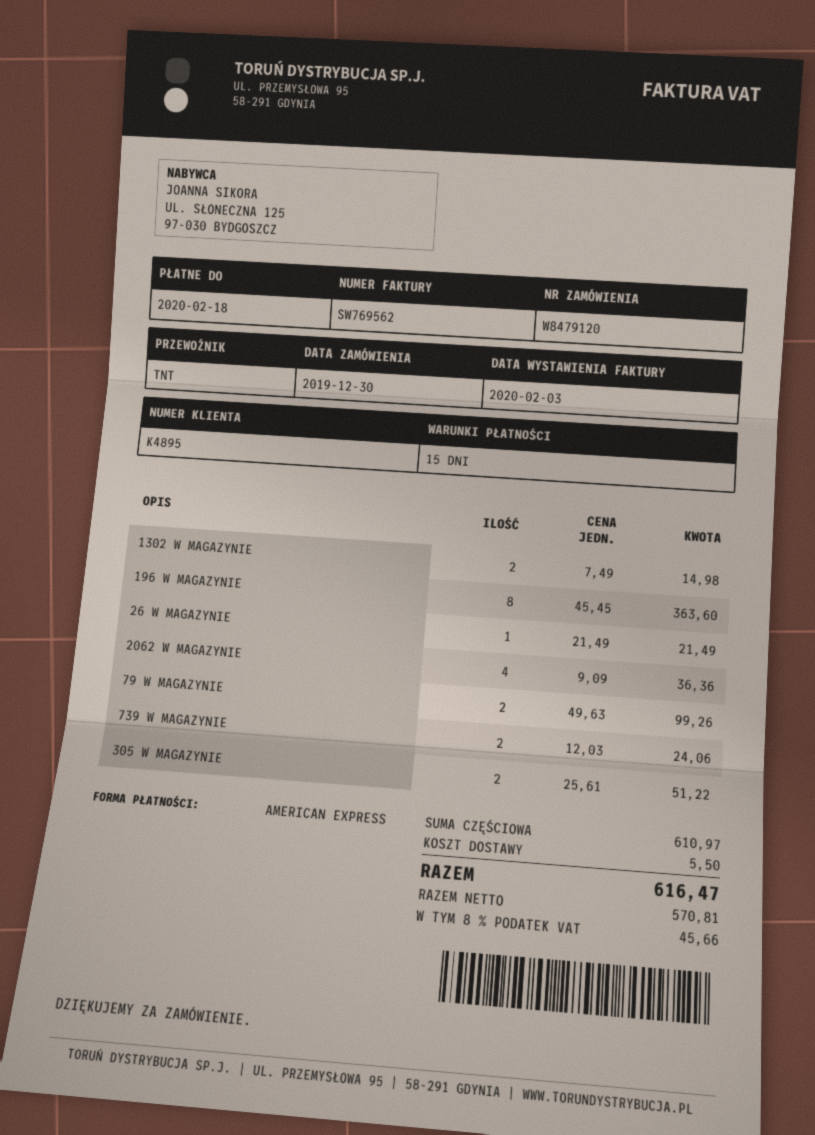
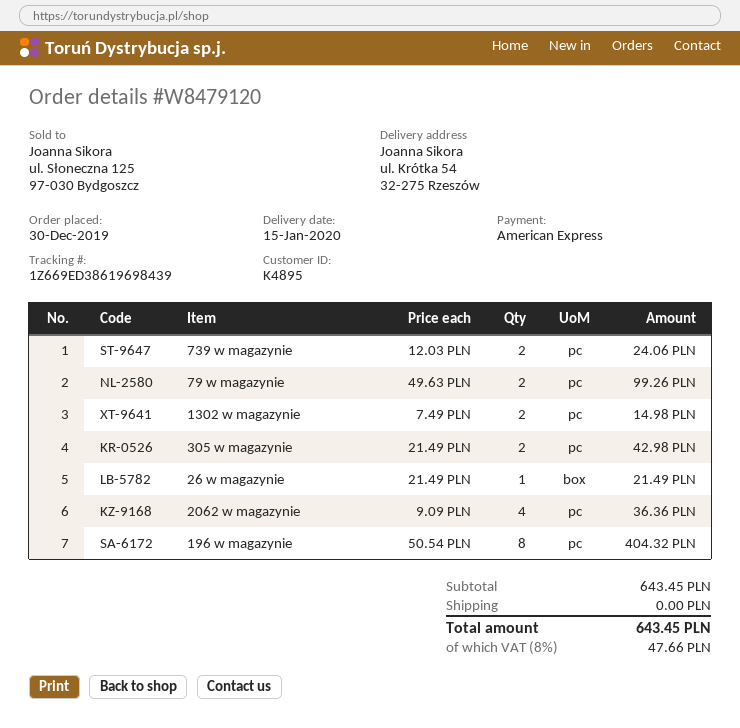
196 W MAGAZYNIE: 8 x 45.45 = 363.60 -> 8 x 50.54 = 404.32
305 W MAGAZYNIE: 2 x 25.61 = 51.22 -> 2 x 21.49 = 42.98
subtotal: 610.97 -> 643.45
shipping: 5.50 -> 0.00
tax: 8% = 45.66 -> 8% = 47.66
total: 616.47 -> 643.45

